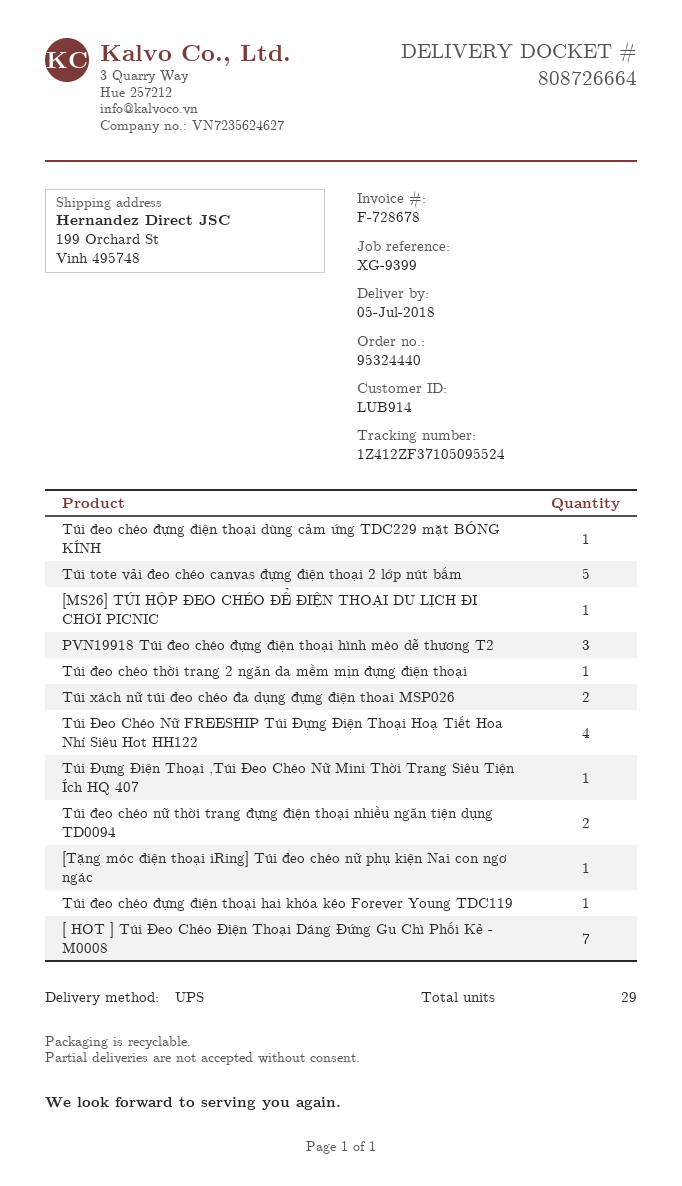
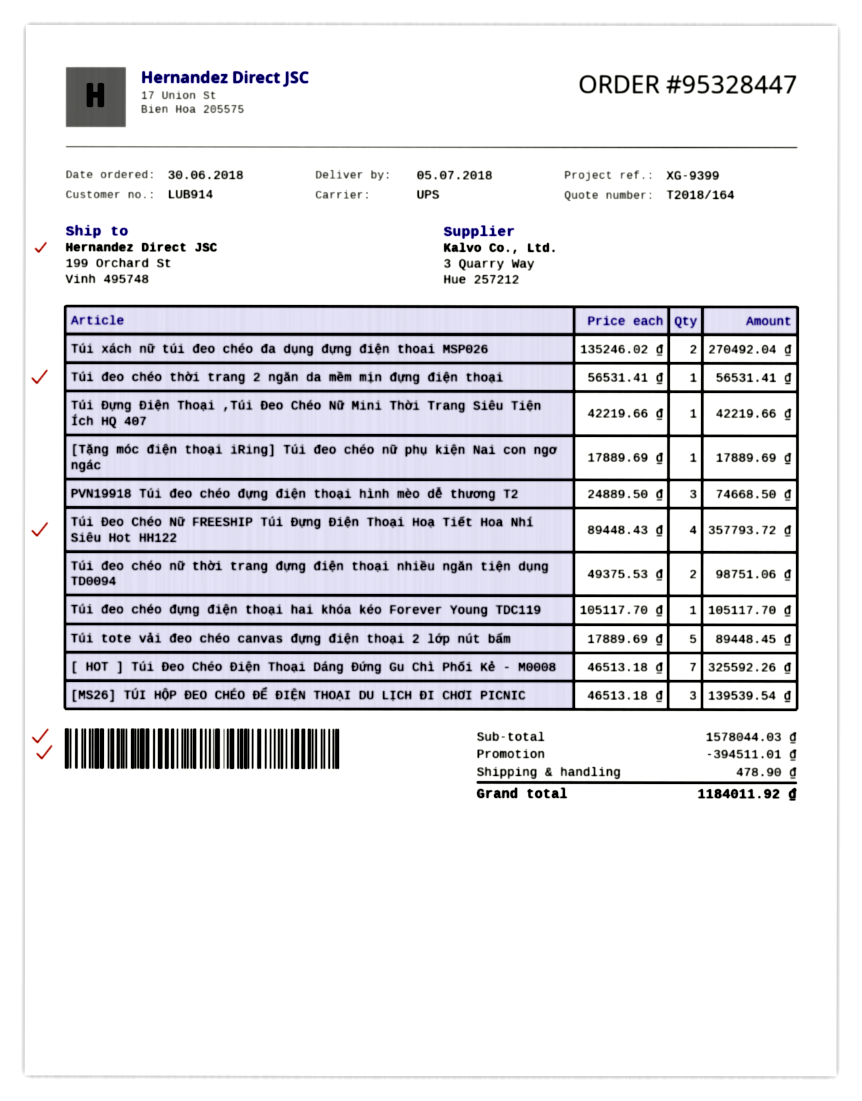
order number: 95324440 -> 95328447
Túi đeo chéo đựng điện thoại dùng cảm ứng TDC229 mặt BÓNG KÍNH: 1 -> none
[MS26] TÚI HỘP ĐEO CHÉO ĐỂ ĐIỆN THOẠI DU LỊCH ĐI CHƠI PICNIC: 1 -> 3

